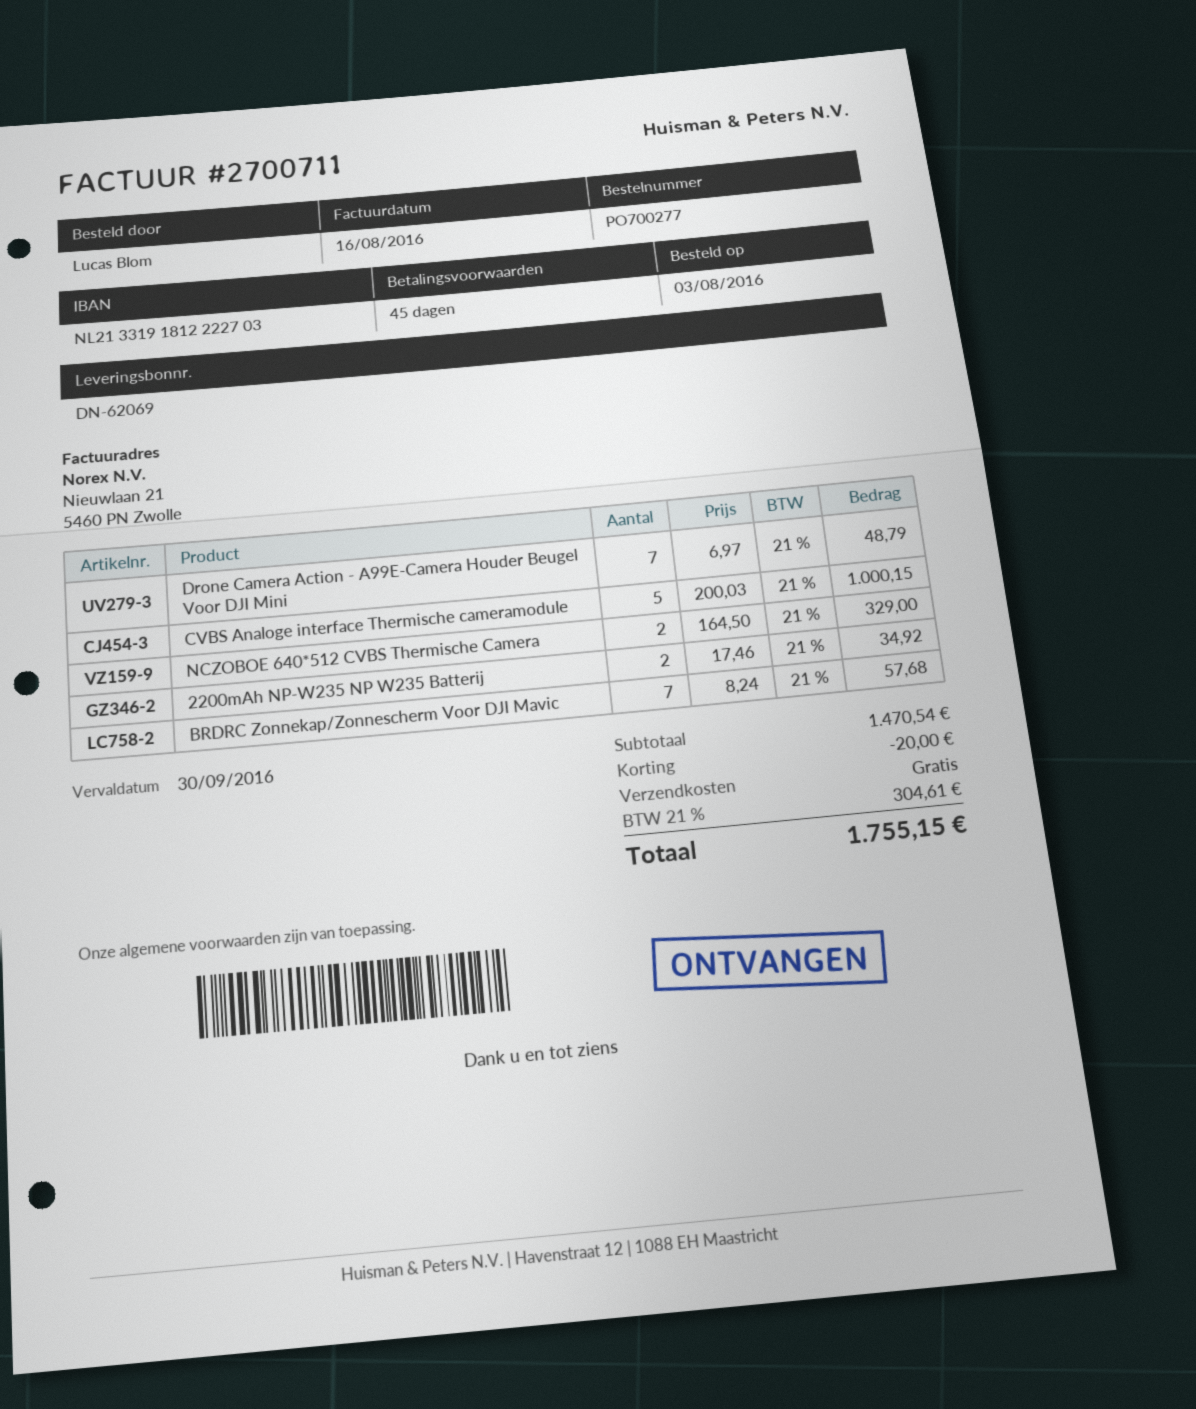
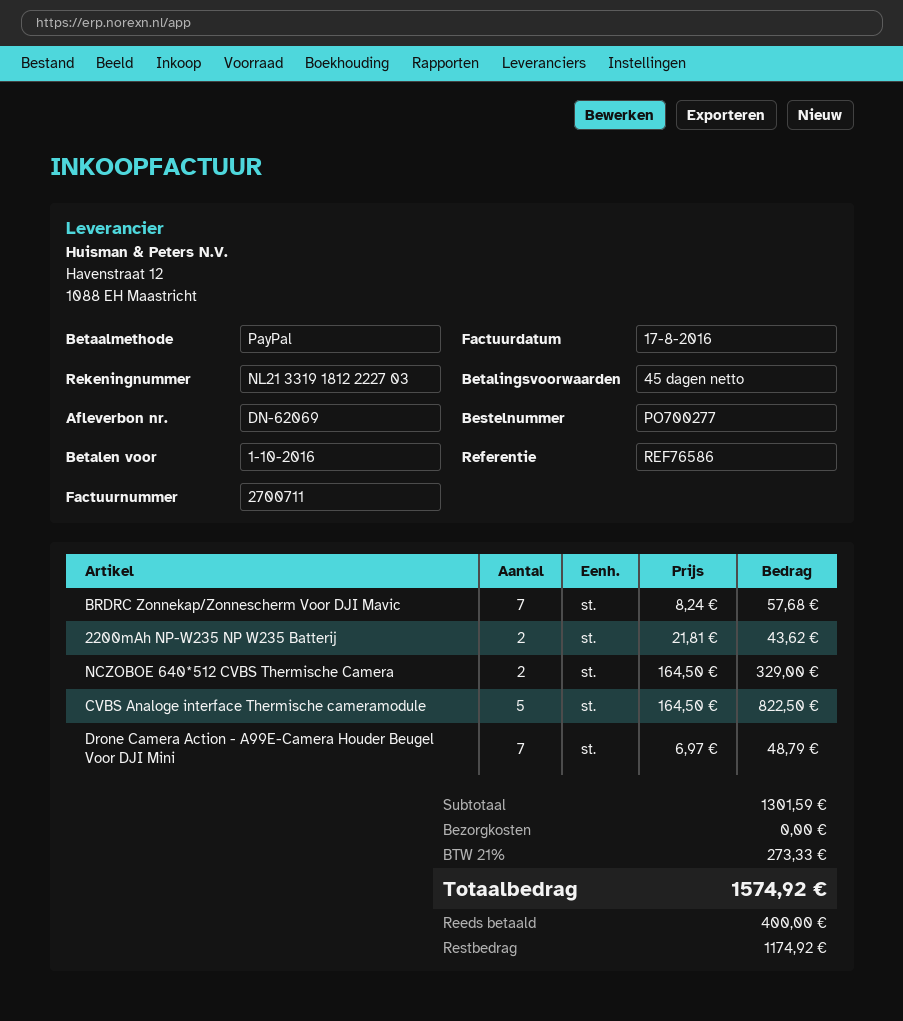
invoice date: 2016-08-16 -> 2016-08-17
due date: 2016-09-30 -> 2016-10-01
CVBS Analoge interface Thermische cameramodule: 5 x 200.03 = 1000.15 -> 5 x 164.50 = 822.50
2200mAh NP-W235 NP W235 Batterij: 2 x 17.46 = 34.92 -> 2 x 21.81 = 43.62
subtotal: 1470.54 -> 1301.59
discount: 20.00 -> none
tax: 21% = 304.61 -> 21% = 273.33
total: 1755.15 -> 1574.92

